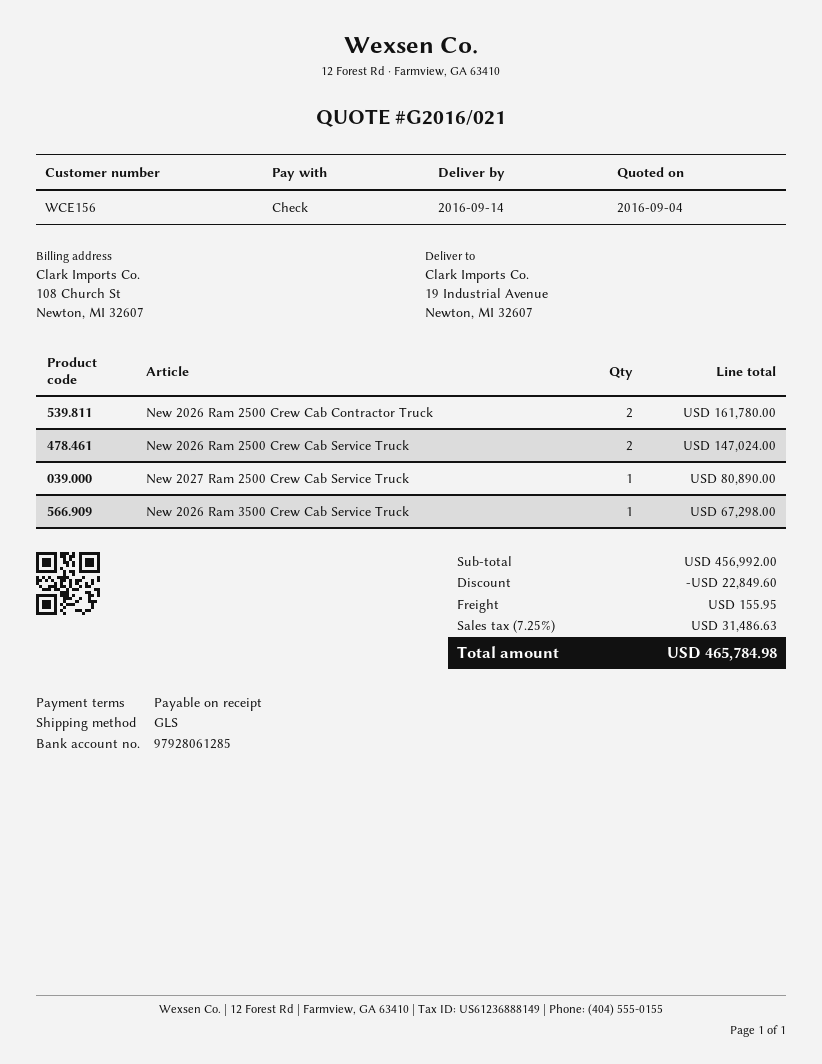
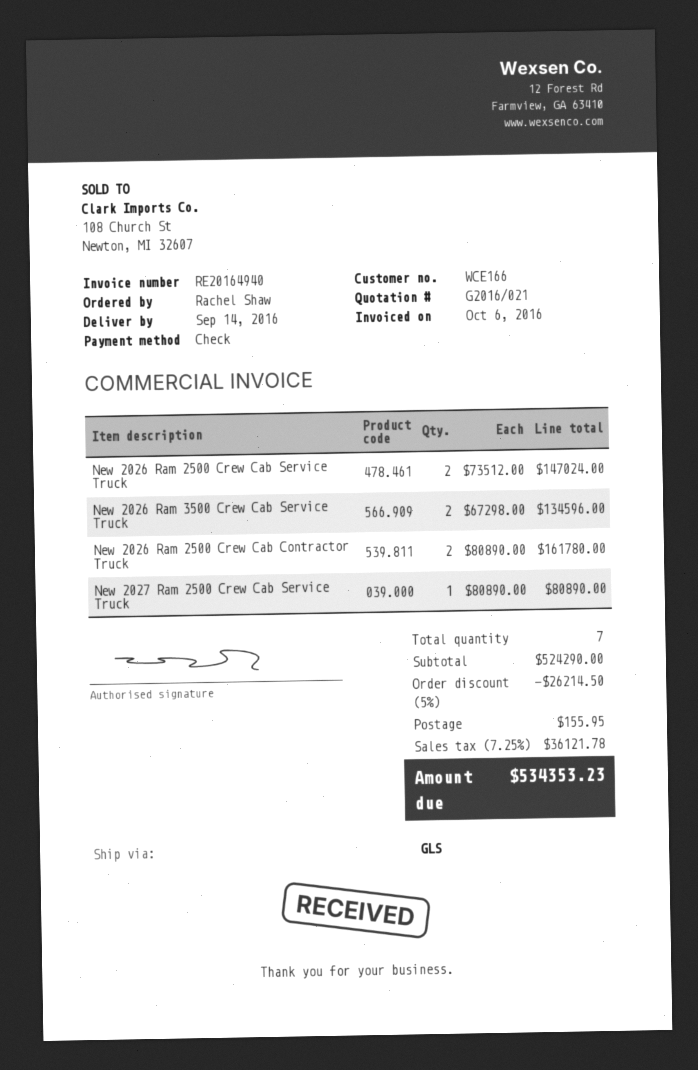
customer number: WCE156 -> WCE166
New 2026 Ram 3500 Crew Cab Service Truck: 1 for 67298.00 -> 2 for 134596.00
subtotal: 456992.00 -> 524290.00
discount: 22849.60 -> 26214.50
tax: 7.25% = 31486.63 -> 7.25% = 36121.78
total: 465784.98 -> 534353.23

